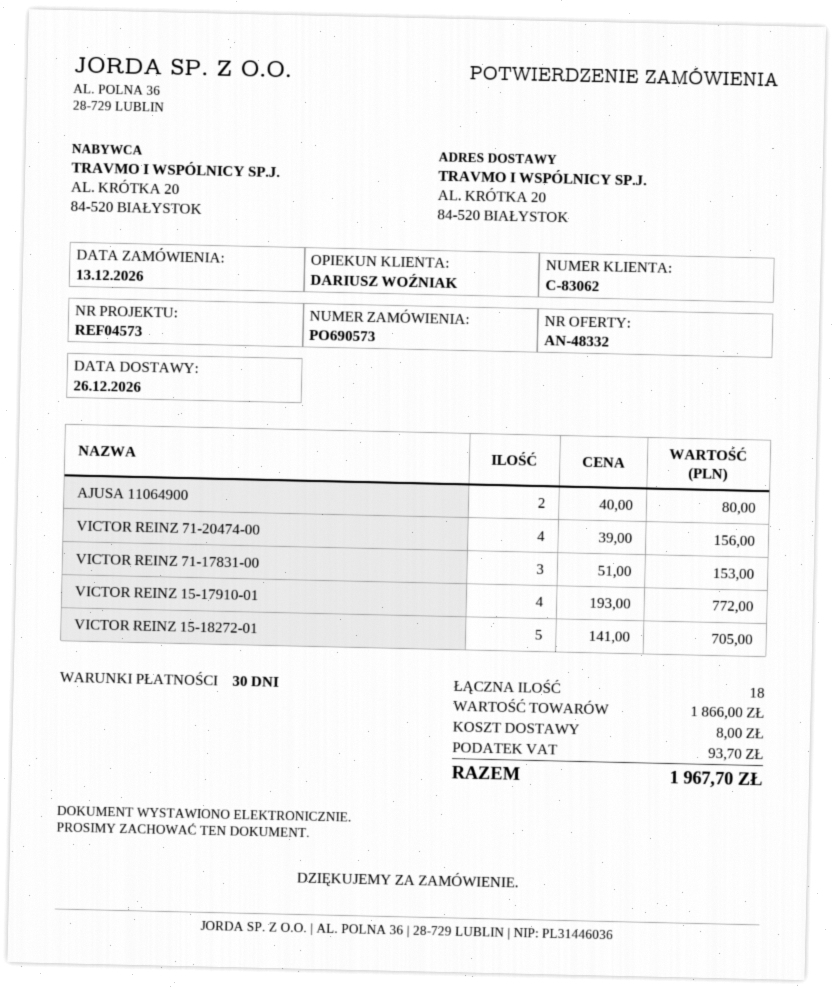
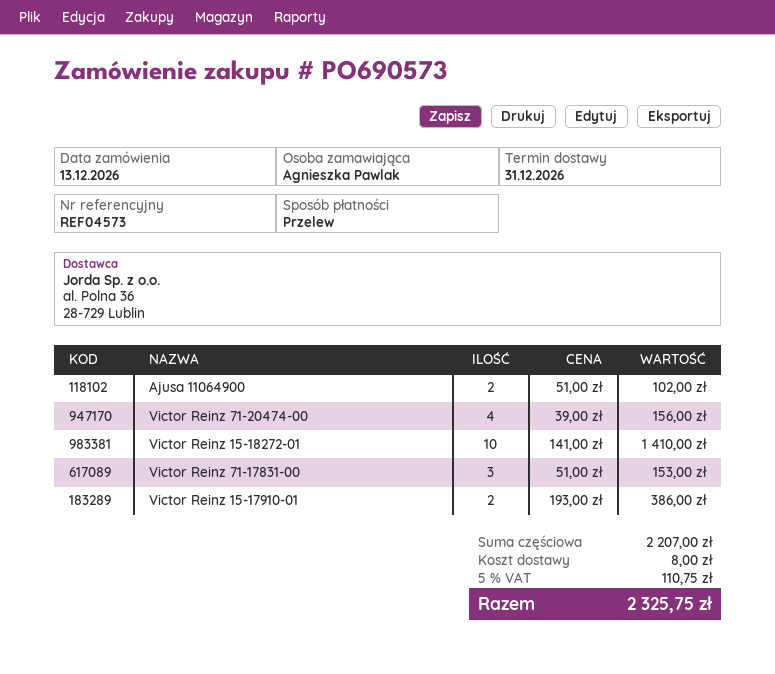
delivery date: 2026-12-26 -> 2026-12-31
AJUSA 11064900: 2 x 40.00 = 80.00 -> 2 x 51.00 = 102.00
VICTOR REINZ 15-17910-01: 4 x 193.00 = 772.00 -> 2 x 193.00 = 386.00
VICTOR REINZ 15-18272-01: 5 x 141.00 = 705.00 -> 10 x 141.00 = 1410.00
subtotal: 1866.00 -> 2207.00
tax: 93.70 -> 110.75
total: 1967.70 -> 2325.75

